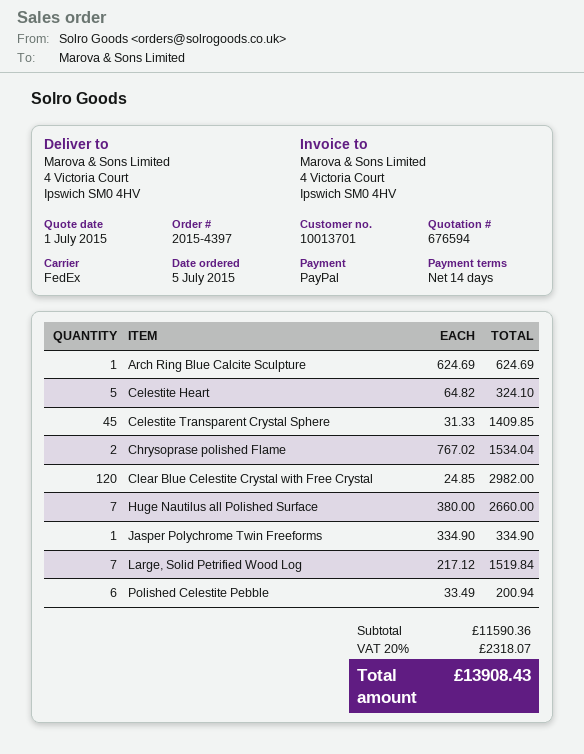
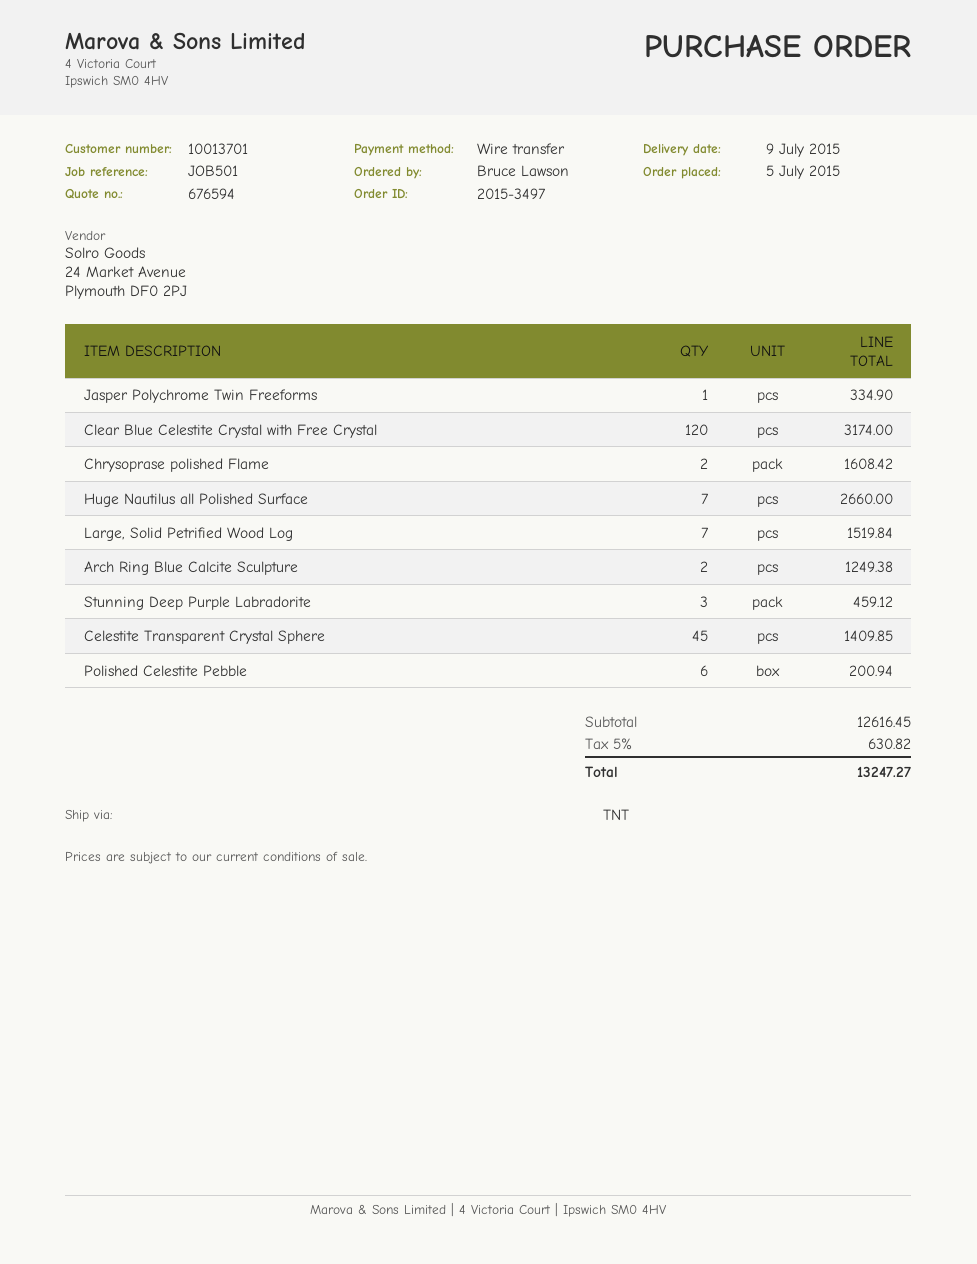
order number: 2015-4397 -> 2015-3497
payment method: PayPal -> bank transfer
shipping method: FedEx -> TNT
Arch Ring Blue Calcite Sculpture: 1 for 624.69 -> 2 for 1249.38
Celestite Heart: 5 for 324.10 -> none
Chrysoprase polished Flame: 2 for 1534.04 -> 2 for 1608.42
Clear Blue Celestite Crystal with Free Crystal: 120 for 2982.00 -> 120 for 3174.00
Stunning Deep Purple Labradorite: none -> 3 for 459.12
subtotal: 11590.36 -> 12616.45
tax: 20% = 2318.07 -> 5% = 630.82
total: 13908.43 -> 13247.27

